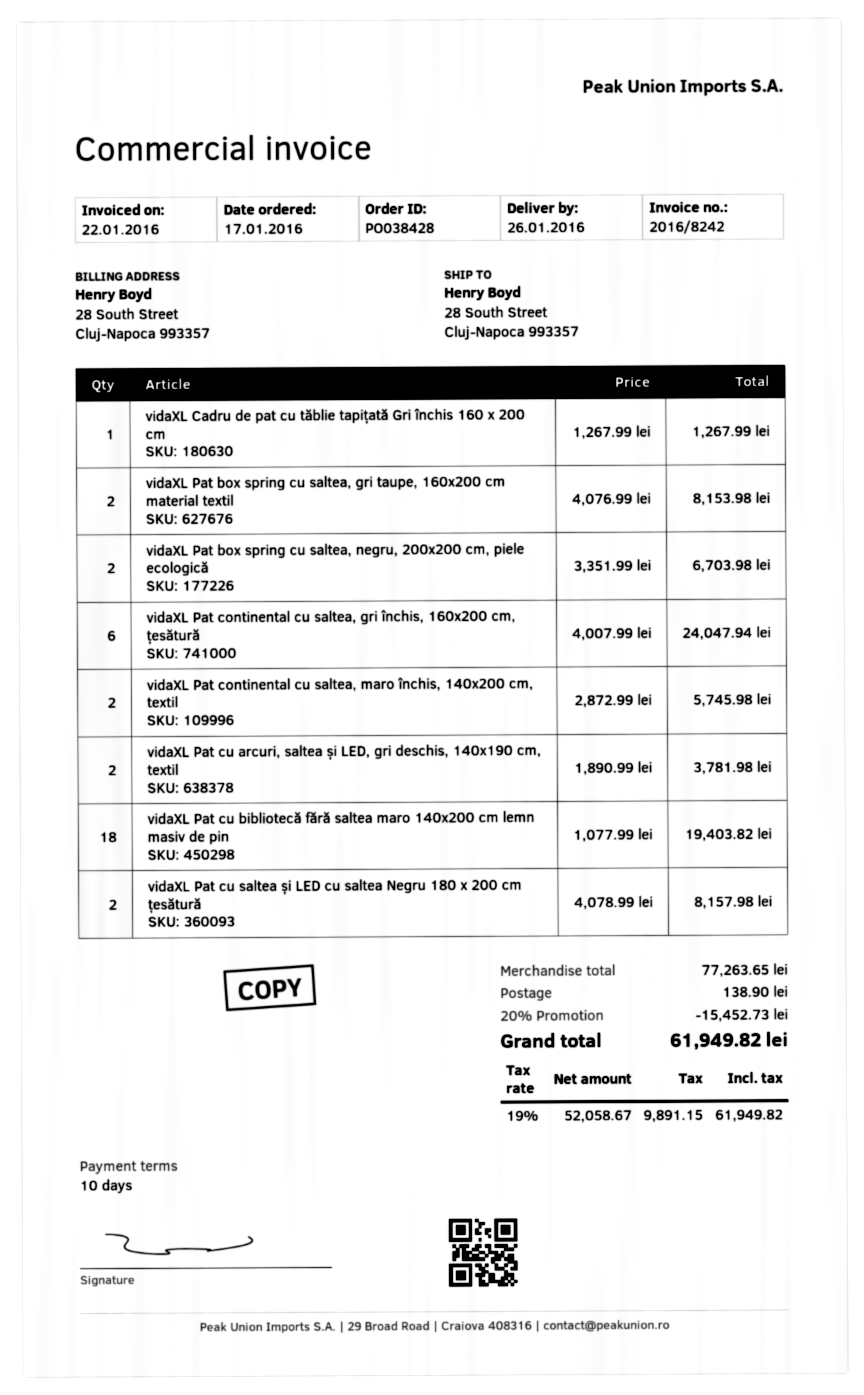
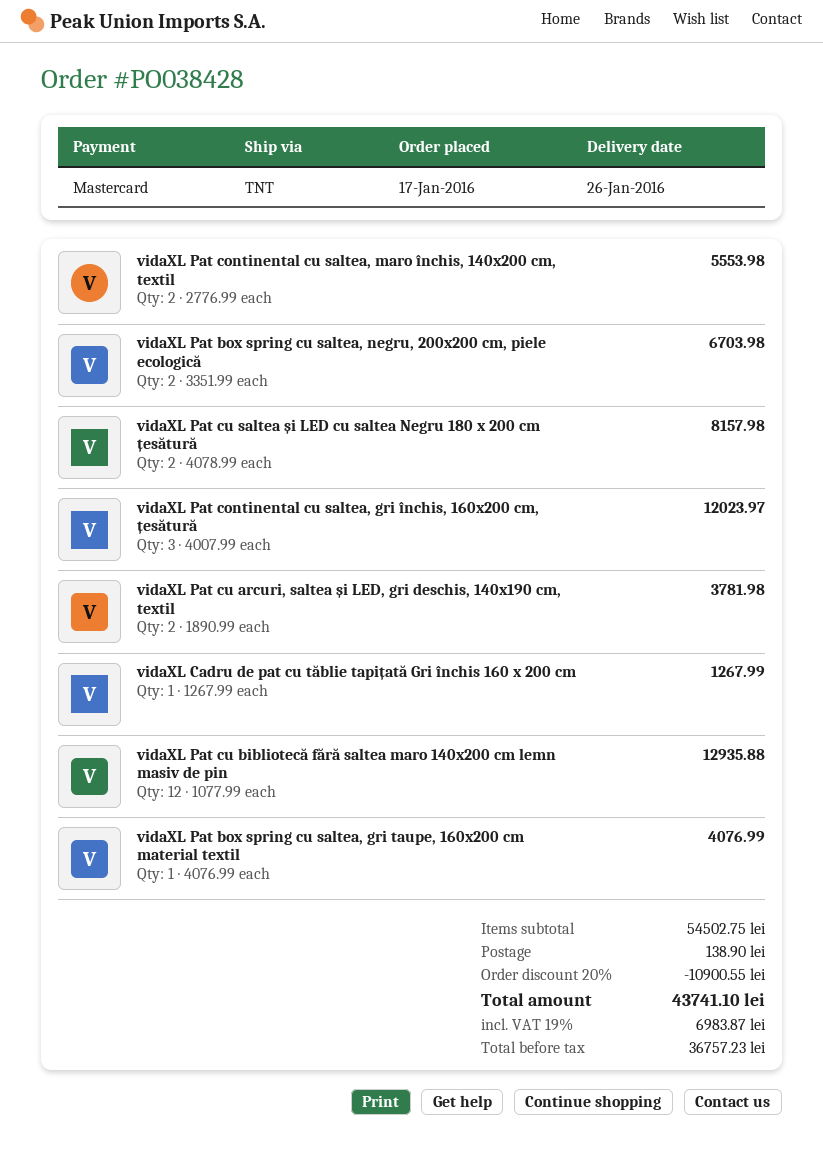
vidaXL Pat box spring cu saltea, gri taupe, 160x200 cm material textil: 2 x 4076.99 = 8153.98 -> 1 x 4076.99 = 4076.99
vidaXL Pat continental cu saltea, gri închis, 160x200 cm, țesătură: 6 x 4007.99 = 24047.94 -> 3 x 4007.99 = 12023.97
vidaXL Pat continental cu saltea, maro închis, 140x200 cm, textil: 2 x 2872.99 = 5745.98 -> 2 x 2776.99 = 5553.98
vidaXL Pat cu bibliotecă fără saltea maro 140x200 cm lemn masiv de pin: 18 x 1077.99 = 19403.82 -> 12 x 1077.99 = 12935.88
subtotal: 77263.65 -> 54502.75
discount: 20% = 15452.73 -> 20% = 10900.55
net: 52058.67 -> 36757.23
tax: 19% = 9891.15 -> 19% = 6983.87
total: 61949.82 -> 43741.10

